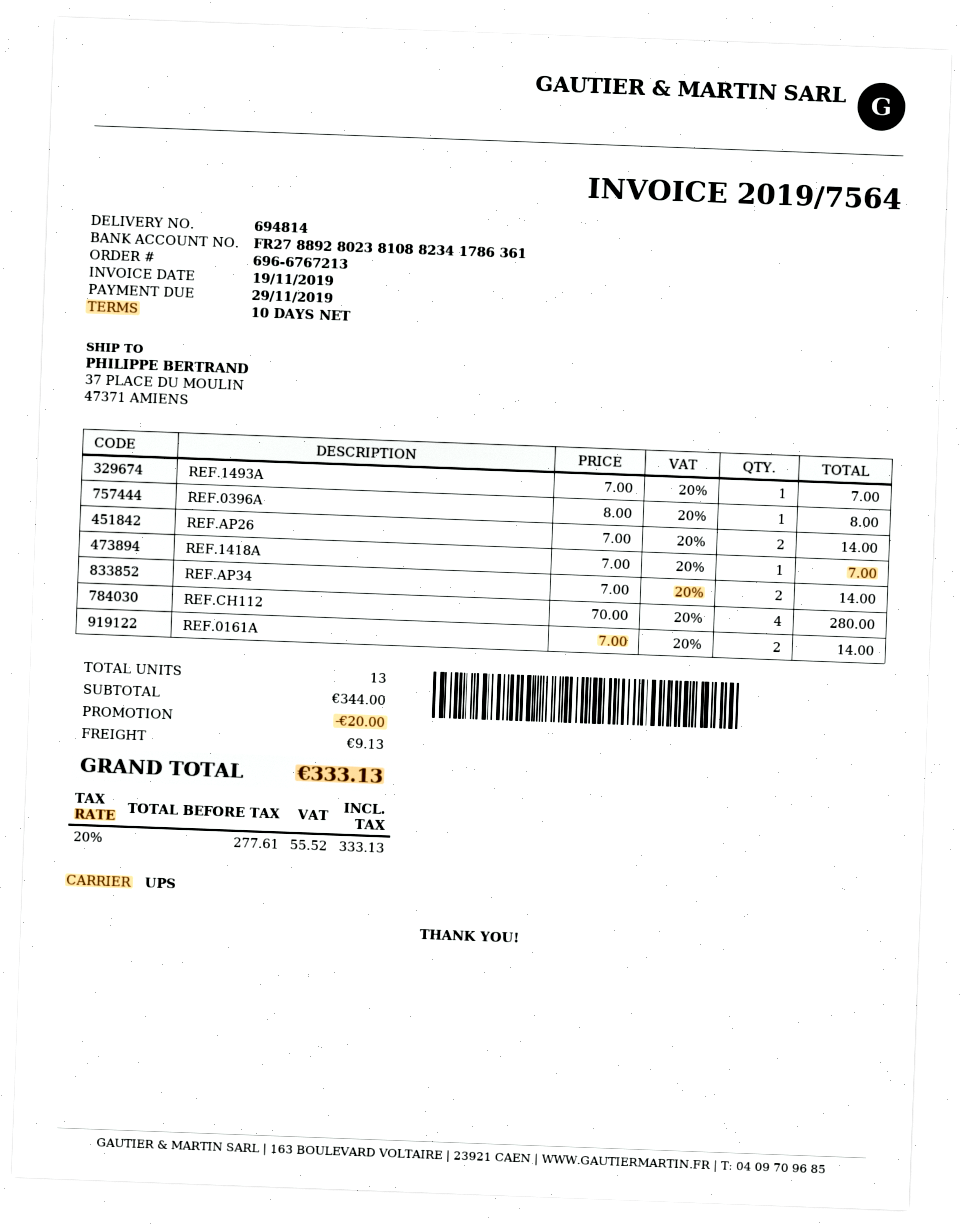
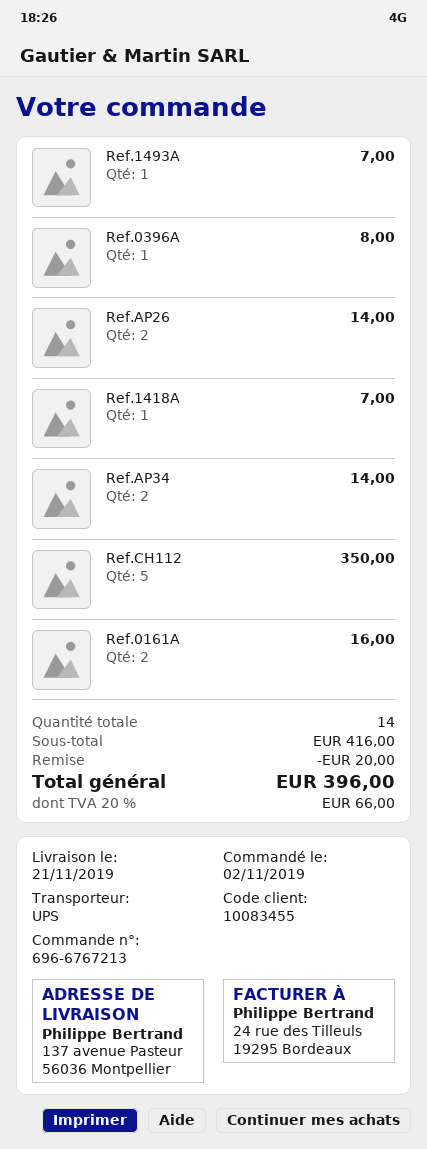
ship to: 37 PLACE DU MOULIN, 47371 AMIENS -> 137 avenue Pasteur, 56036 Montpellier
REF.CH112: 4 for 280.00 -> 5 for 350.00
REF.0161A: 2 for 14.00 -> 2 for 16.00
total quantity: 13 -> 14
subtotal: 344.00 -> 416.00
shipping: 9.13 -> none
tax: 20% = 55.52 -> 20% = 66.00
total: 333.13 -> 396.00

